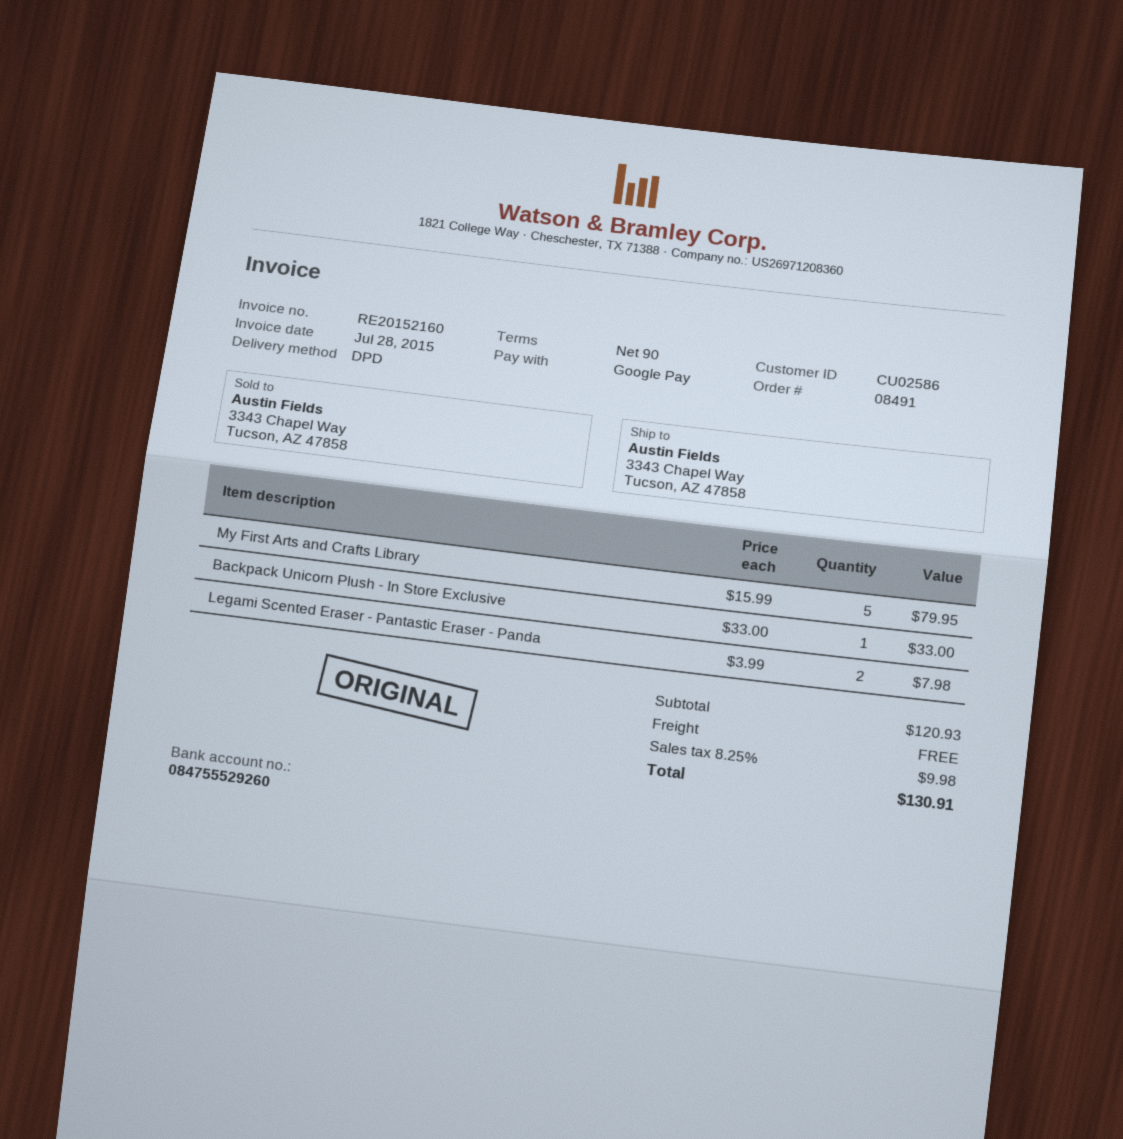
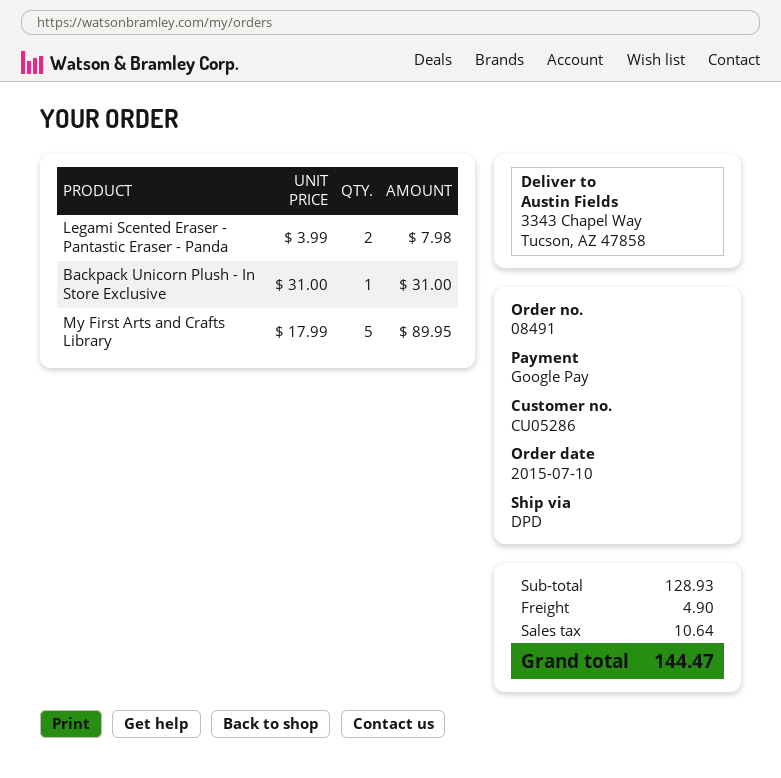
customer number: CU02586 -> CU05286
My First Arts and Crafts Library: 5 x 15.99 = 79.95 -> 5 x 17.99 = 89.95
Backpack Unicorn Plush - In Store Exclusive: 1 x 33.00 = 33.00 -> 1 x 31.00 = 31.00
subtotal: 120.93 -> 128.93
shipping: 0.00 -> 4.90
tax: 9.98 -> 10.64
total: 130.91 -> 144.47

